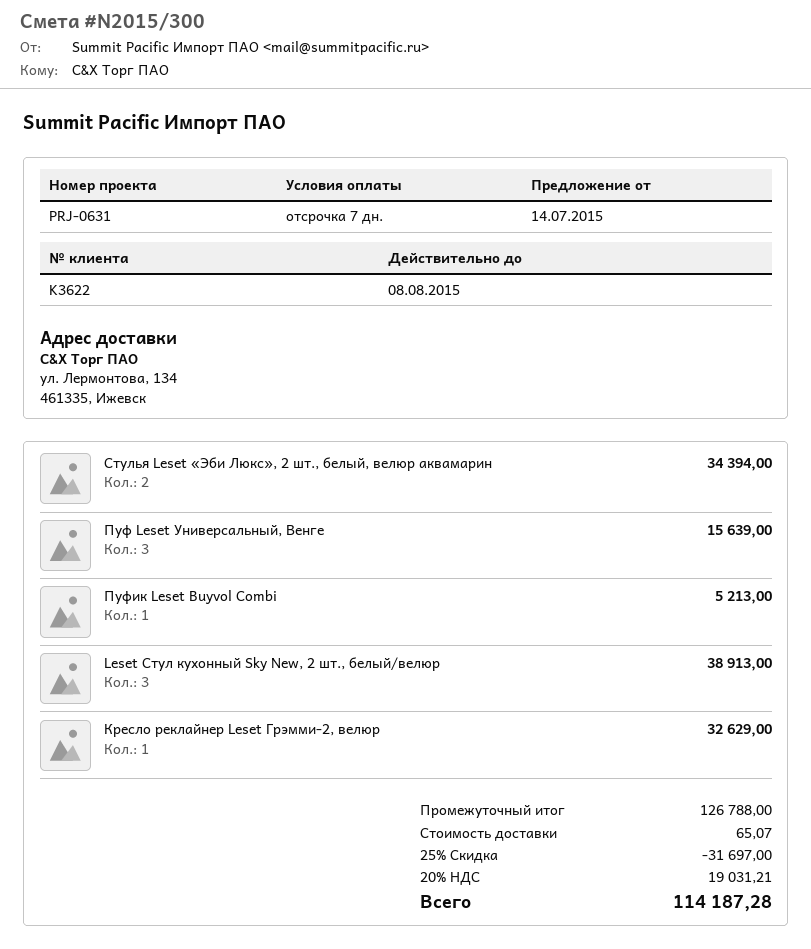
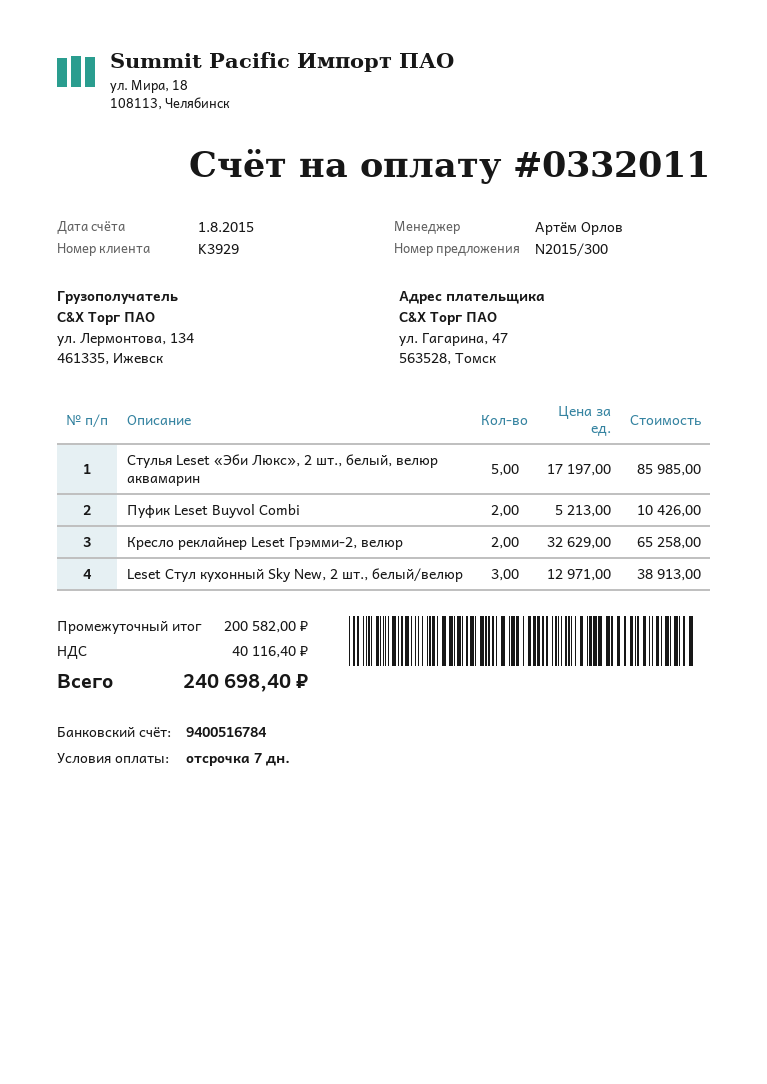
customer number: K3622 -> K3929
Стулья Leset «Эби Люкс», 2 шт., белый, велюр аквамарин: 2 for 34394.00 -> 5 for 85985.00
Пуф Leset Универсальный, Венге: 3 for 15639.00 -> none
Пуфик Leset Buyvol Combi: 1 for 5213.00 -> 2 for 10426.00
Кресло реклайнер Leset Грэмми-2, велюр: 1 for 32629.00 -> 2 for 65258.00
subtotal: 126788.00 -> 200582.00
discount: 25% = 31697.00 -> none
shipping: 65.07 -> none
tax: 19031.21 -> 40116.40
total: 114187.28 -> 240698.40

